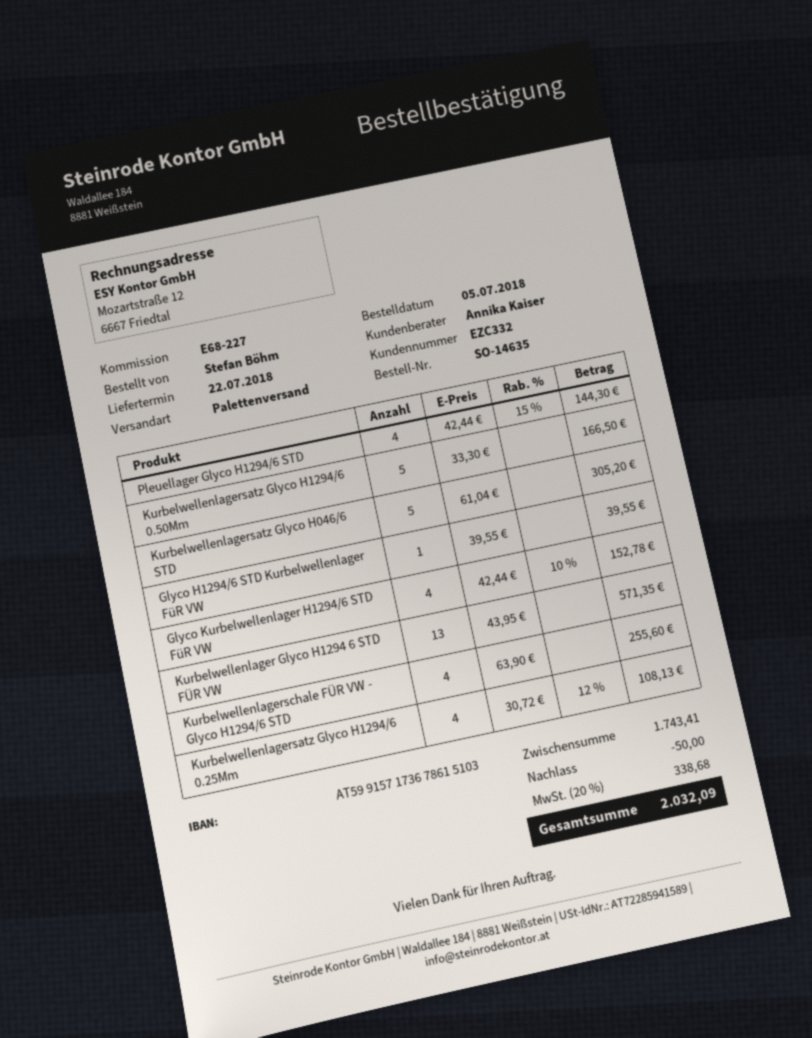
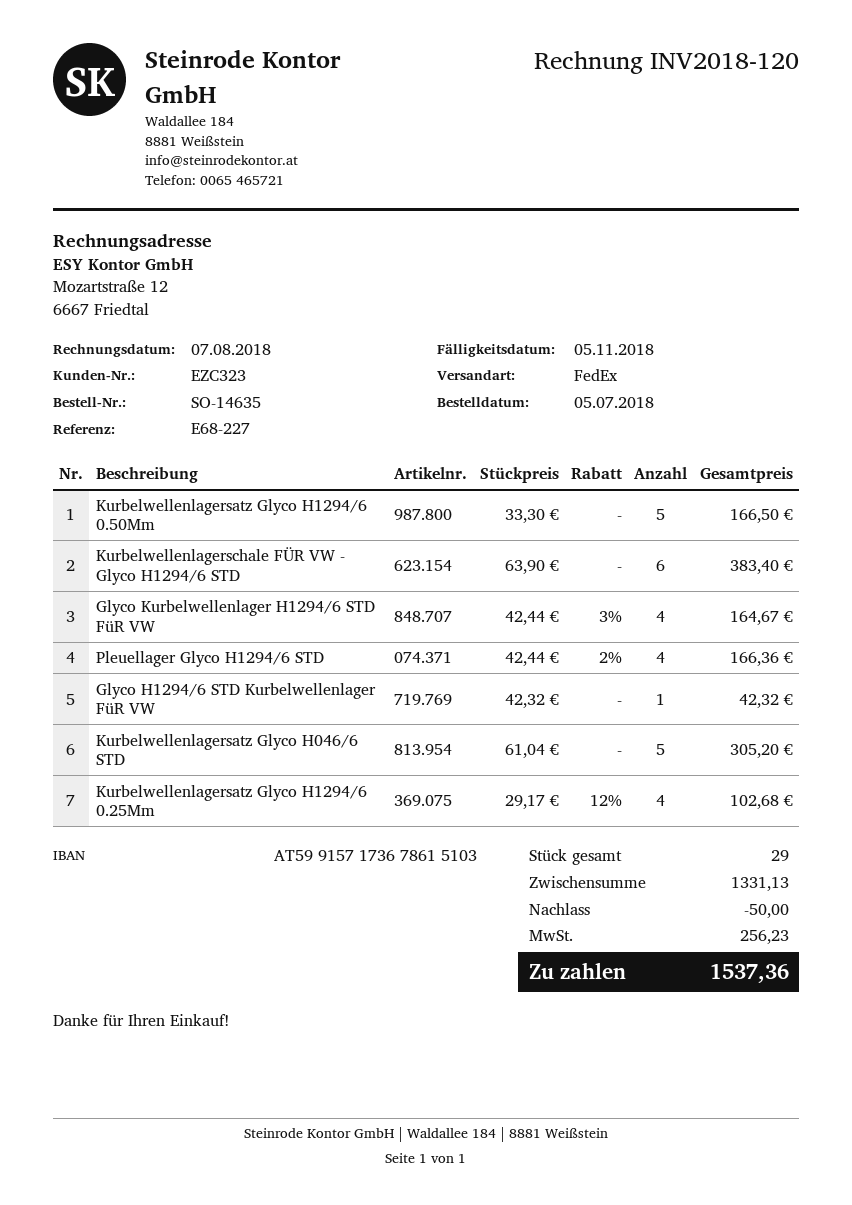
customer number: EZC332 -> EZC323
shipping method: pallet freight -> FedEx
Pleuellager Glyco H1294/6 STD: 4 x 42.44 - 15% = 144.30 -> 4 x 42.44 - 2% = 166.36
Glyco H1294/6 STD Kurbelwellenlager FüR VW: 1 x 39.55 = 39.55 -> 1 x 42.32 = 42.32
Glyco Kurbelwellenlager H1294/6 STD FüR VW: 4 x 42.44 - 10% = 152.78 -> 4 x 42.44 - 3% = 164.67
Kurbelwellenlager Glyco H1294 6 STD FÜR VW: 13 x 43.95 = 571.35 -> none
Kurbelwellenlagerschale FÜR VW - Glyco H1294/6 STD: 4 x 63.90 = 255.60 -> 6 x 63.90 = 383.40
Kurbelwellenlagersatz Glyco H1294/6 0.25Mm: 4 x 30.72 - 12% = 108.13 -> 4 x 29.17 - 12% = 102.68
subtotal: 1743.41 -> 1331.13
tax: 338.68 -> 256.23
total: 2032.09 -> 1537.36

